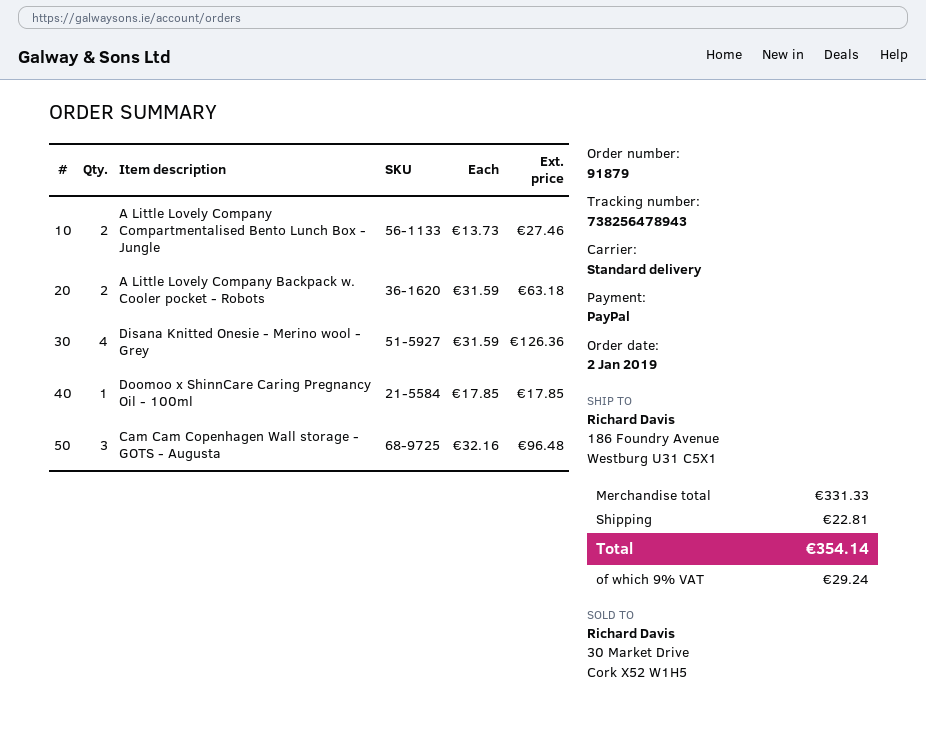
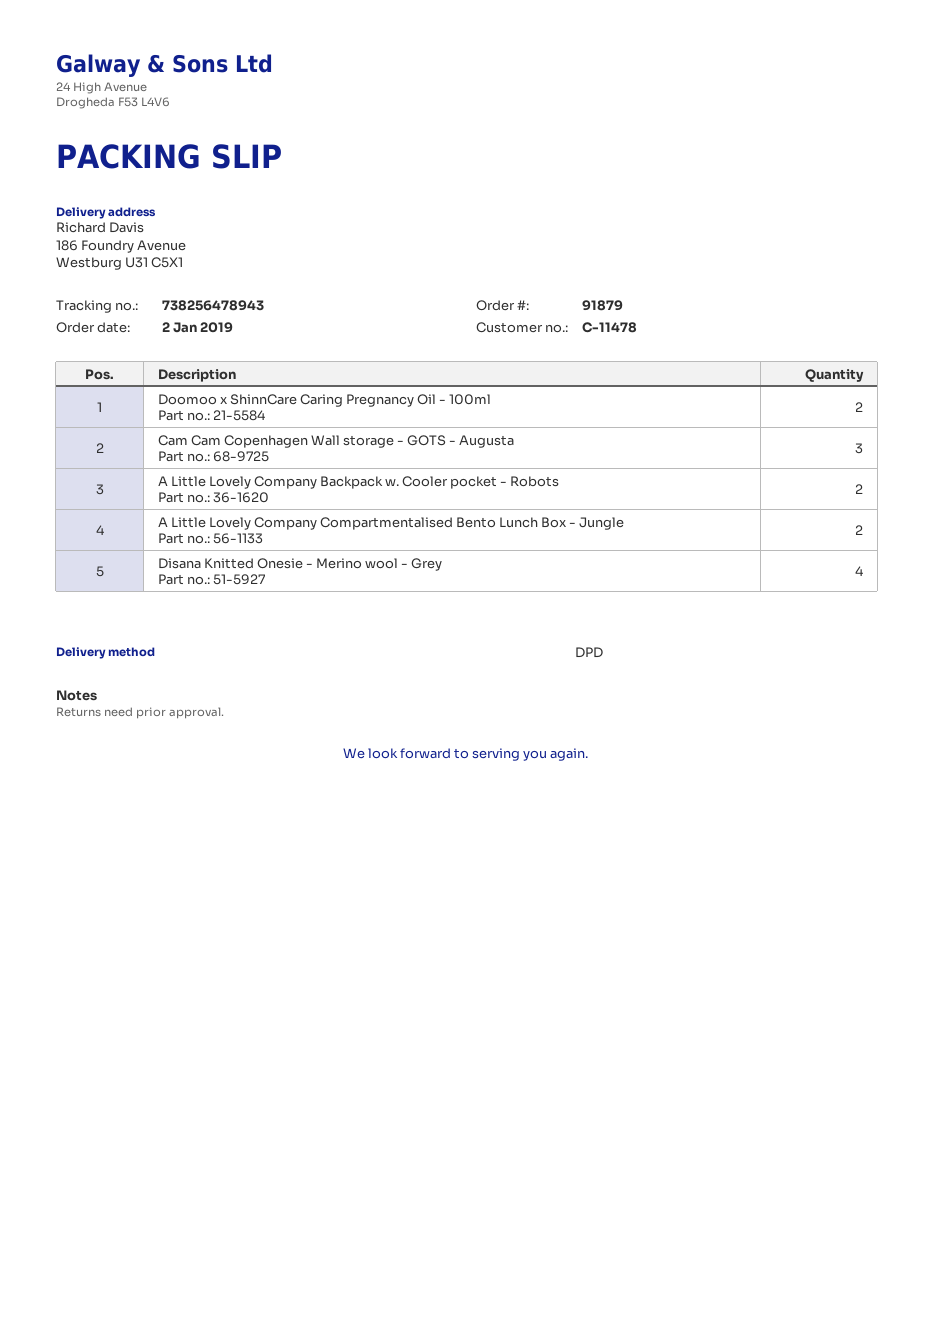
shipping method: standard -> DPD
Doomoo x ShinnCare Caring Pregnancy Oil - 100ml: 1 -> 2

